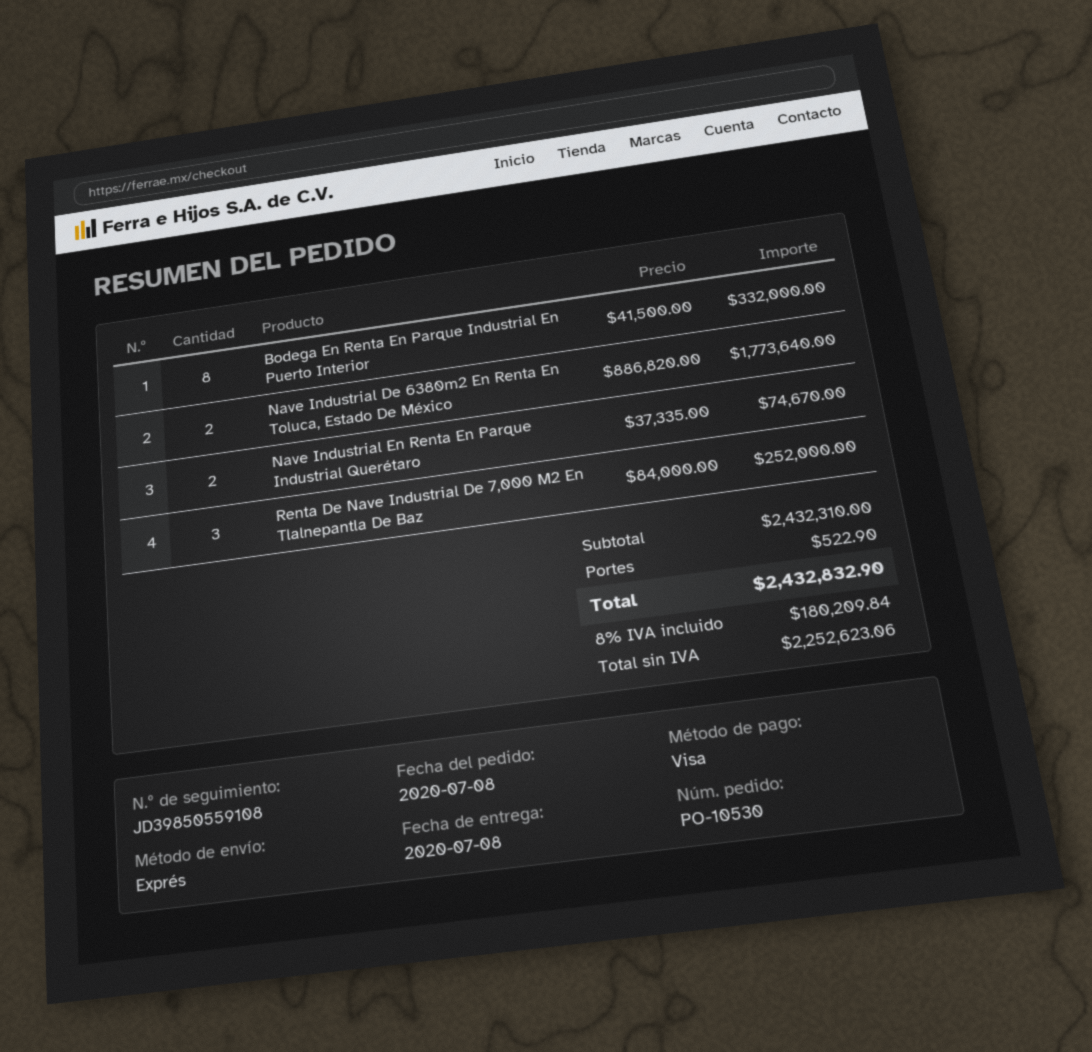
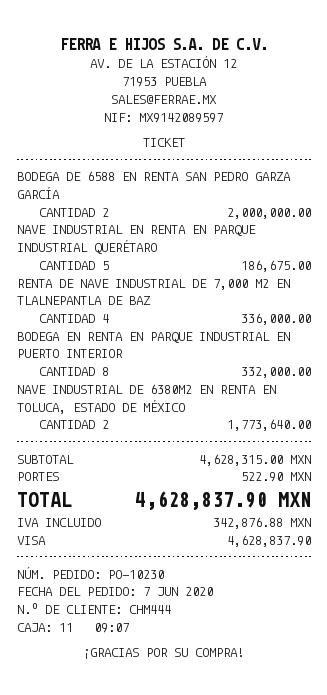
order number: PO-10530 -> PO-10230
order date: 2020-07-08 -> 2020-06-07
Nave Industrial En Renta En Parque Industrial Querétaro: 2 for 74670.00 -> 5 for 186675.00
Renta De Nave Industrial De 7,000 M2 En Tlalnepantla De Baz: 3 for 252000.00 -> 4 for 336000.00
BODEGA DE 6588 EN RENTA SAN PEDRO GARZA GARCÍA: none -> 2 for 2000000.00
subtotal: 2432310.00 -> 4628315.00
tax: 180209.84 -> 342876.88
total: 2432832.90 -> 4628837.90

